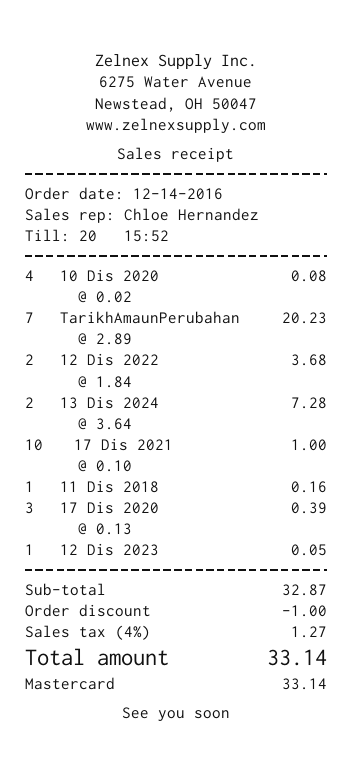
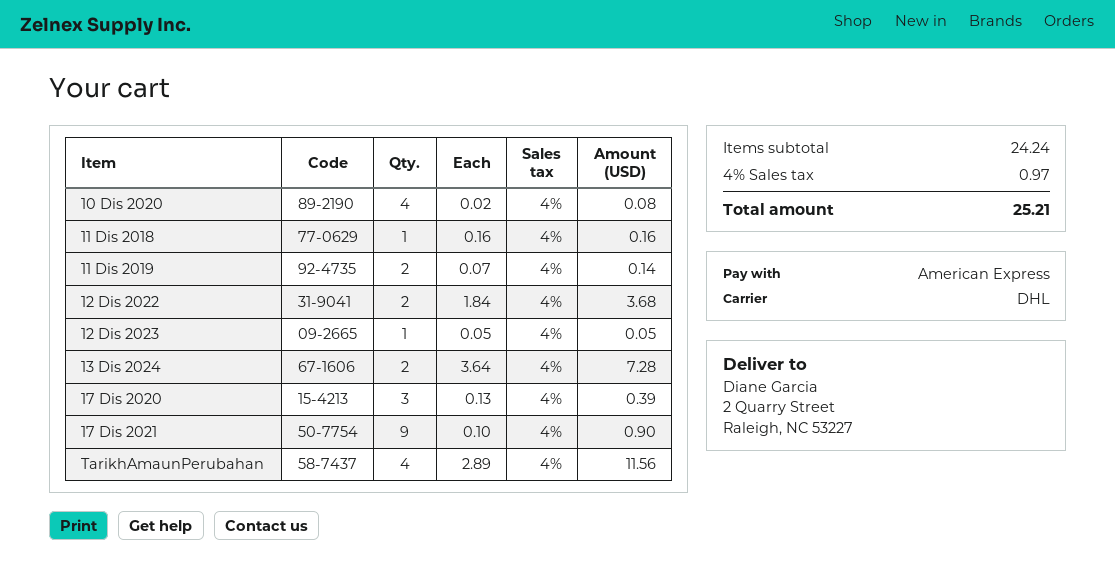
payment method: Mastercard -> American Express
TarikhAmaunPerubahan: 7 x 2.89 = 20.23 -> 4 x 2.89 = 11.56
17 Dis 2021: 10 x 0.10 = 1.00 -> 9 x 0.10 = 0.90
11 Dis 2019: none -> 2 x 0.07 = 0.14
subtotal: 32.87 -> 24.24
discount: 1.00 -> none
tax: 4% = 1.27 -> 4% = 0.97
total: 33.14 -> 25.21

